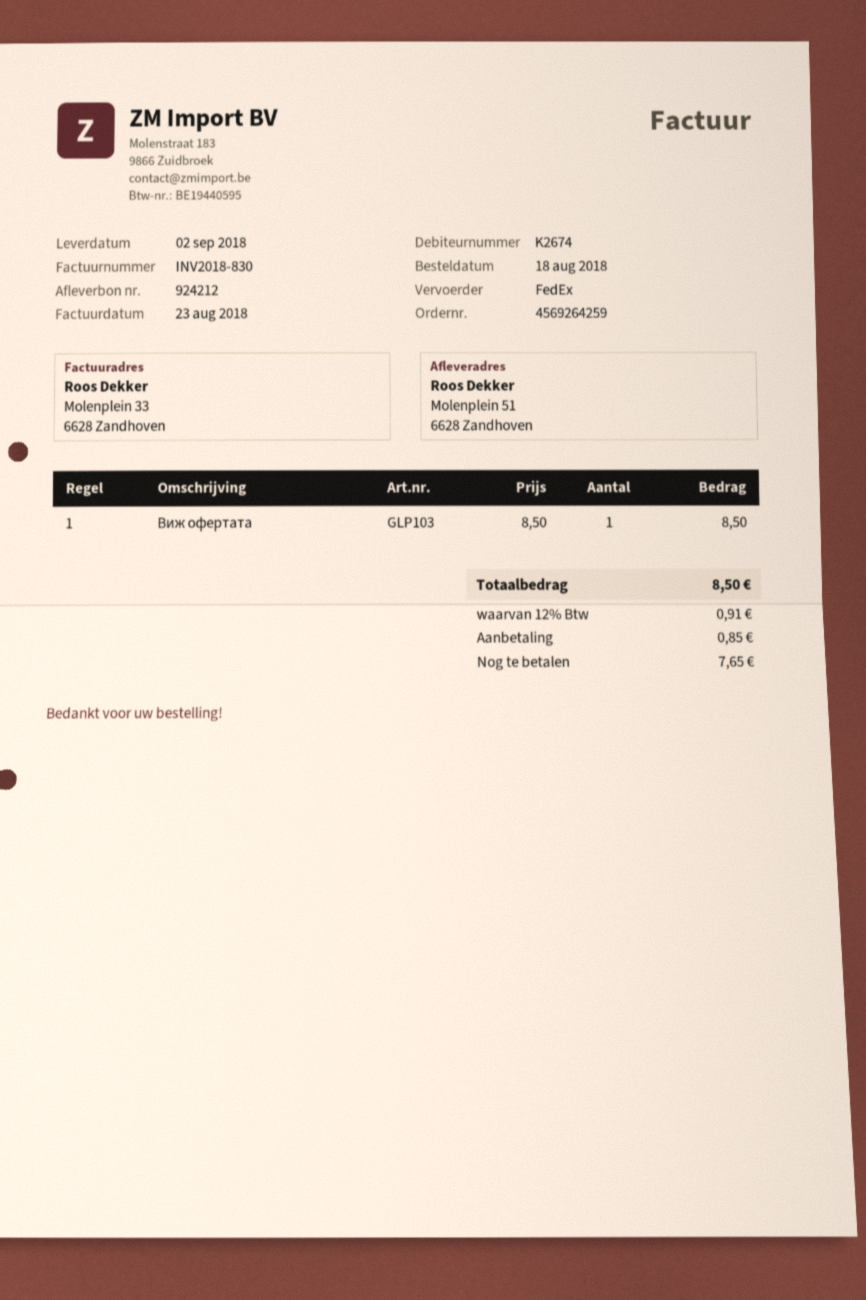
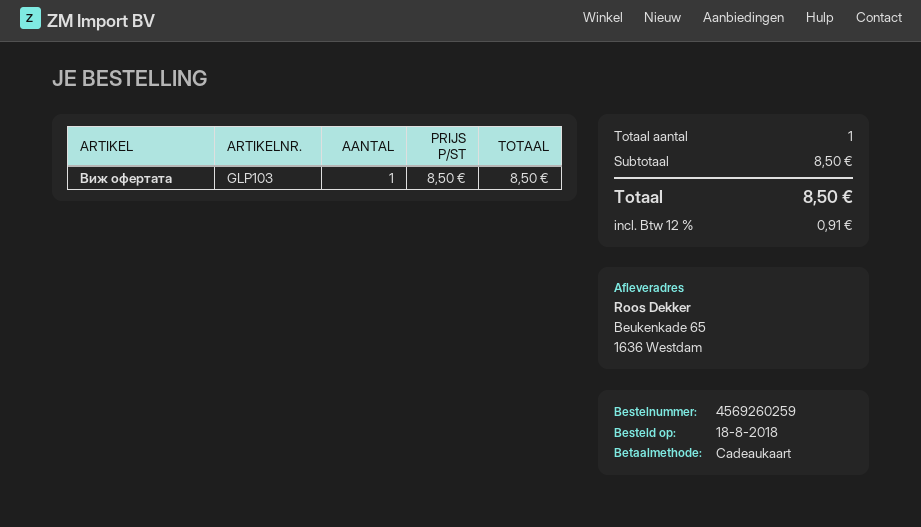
order number: 4569264259 -> 4569260259
ship to: Molenplein 51, 6628 Zandhoven -> Beukenkade 65, 1636 Westdam

